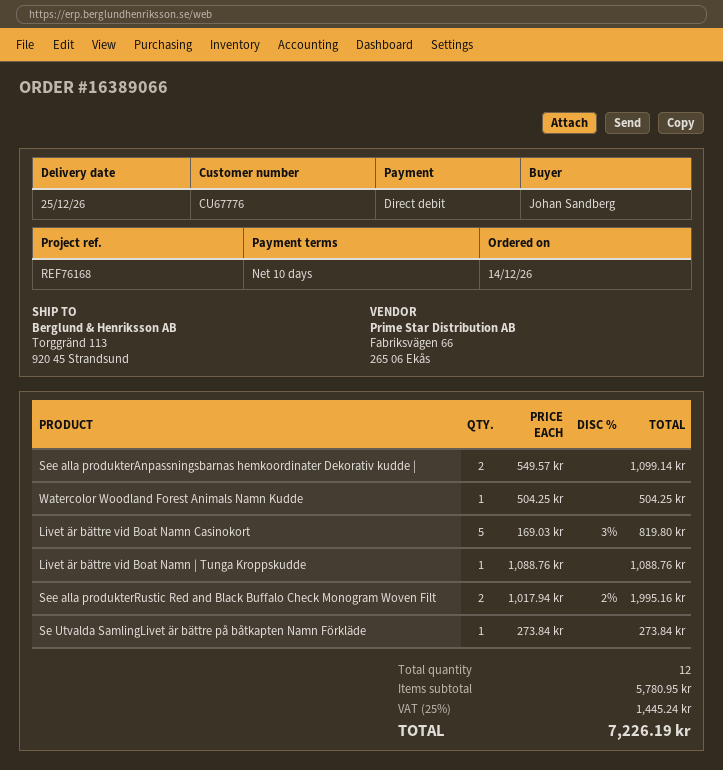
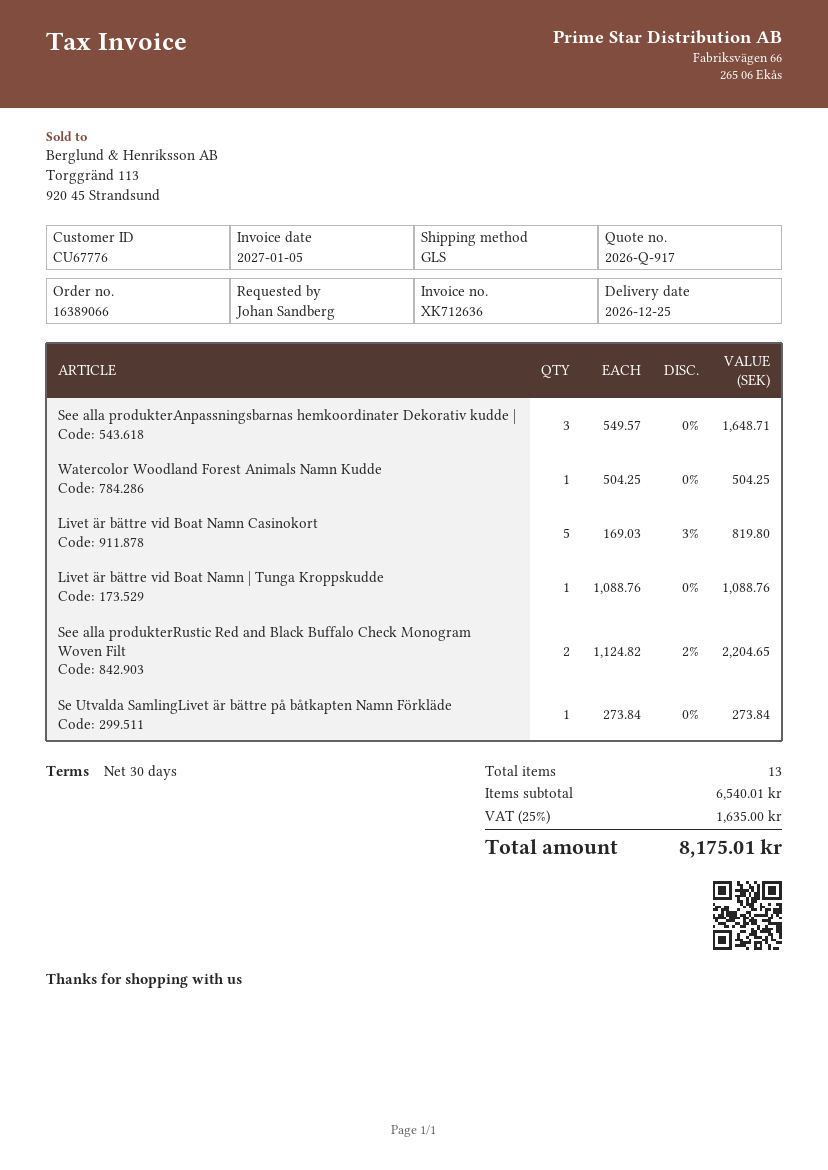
payment terms: 10 days -> 30 days
See alla produkterAnpassningsbarnas hemkoordinater Dekorativ kudde |: 2 x 549.57 = 1099.14 -> 3 x 549.57 = 1648.71
See alla produkterRustic Red and Black Buffalo Check Monogram Woven Filt: 2 x 1017.94 - 2% = 1995.16 -> 2 x 1124.82 - 2% = 2204.65
total quantity: 12 -> 13
subtotal: 5780.95 -> 6540.01
tax: 25% = 1445.24 -> 25% = 1635.00
total: 7226.19 -> 8175.01

